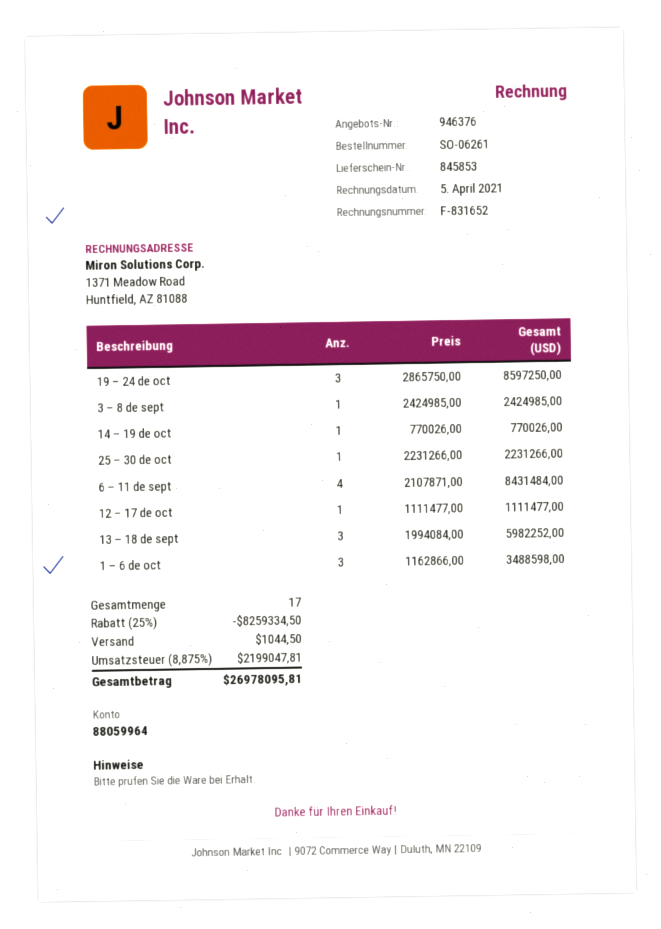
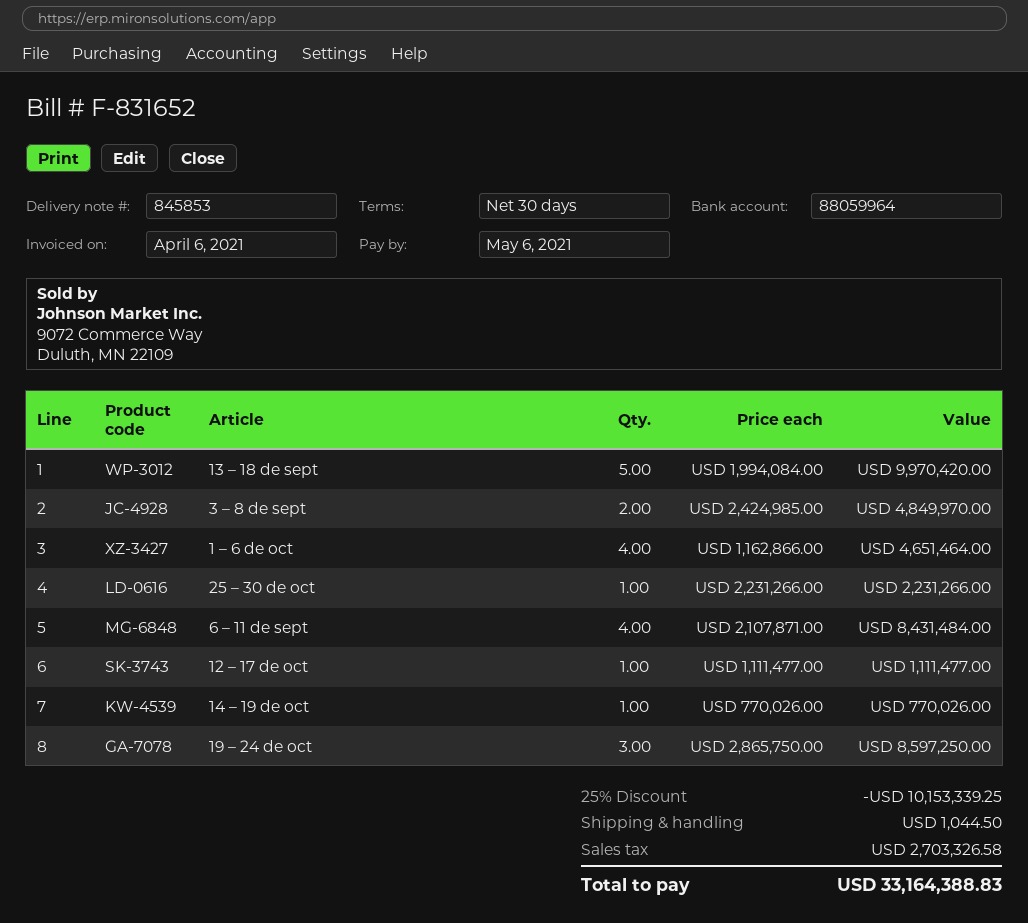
invoice date: 2021-04-05 -> 2021-04-06
3 – 8 de sept: 1 x 2424985.00 = 2424985.00 -> 2 x 2424985.00 = 4849970.00
13 – 18 de sept: 3 x 1994084.00 = 5982252.00 -> 5 x 1994084.00 = 9970420.00
1 – 6 de oct: 3 x 1162866.00 = 3488598.00 -> 4 x 1162866.00 = 4651464.00
discount: 25% = 8259334.50 -> 25% = 10153339.25
tax: 2199047.81 -> 2703326.58
total: 26978095.81 -> 33164388.83

